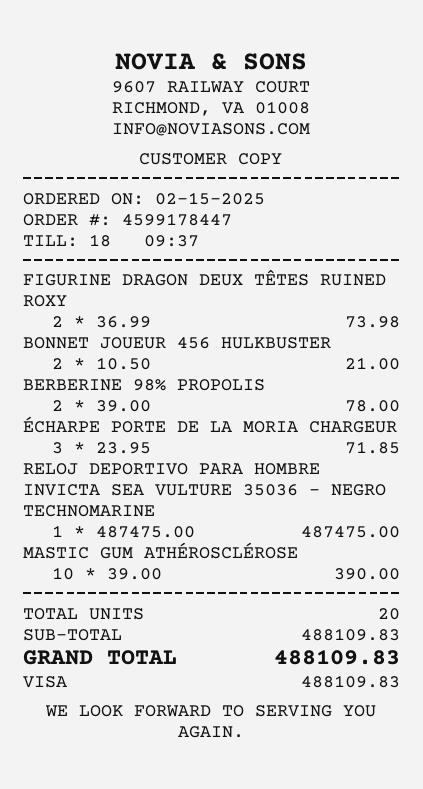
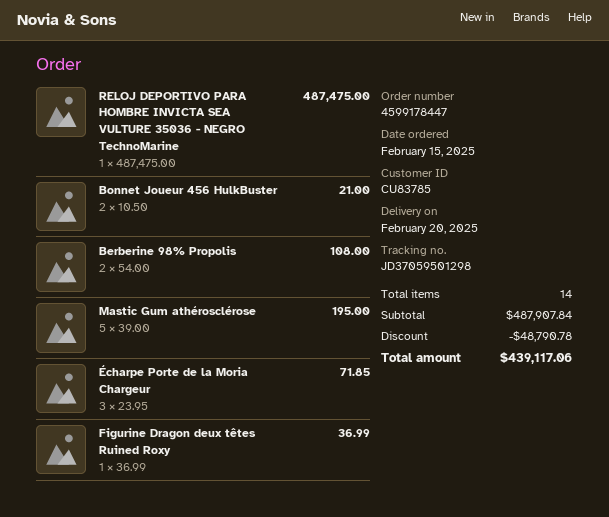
FIGURINE DRAGON DEUX TÊTES RUINED ROXY: 2 x 36.99 = 73.98 -> 1 x 36.99 = 36.99
BERBERINE 98% PROPOLIS: 2 x 39.00 = 78.00 -> 2 x 54.00 = 108.00
MASTIC GUM ATHÉROSCLÉROSE: 10 x 39.00 = 390.00 -> 5 x 39.00 = 195.00
total quantity: 20 -> 14
subtotal: 488109.83 -> 487907.84
discount: none -> 48790.78
total: 488109.83 -> 439117.06

